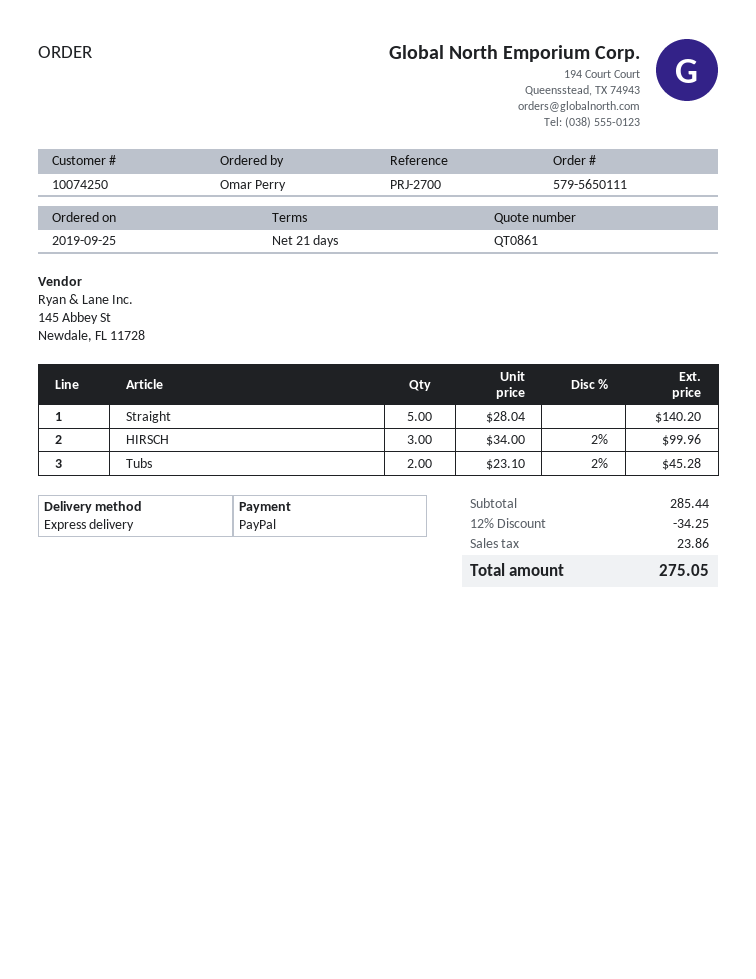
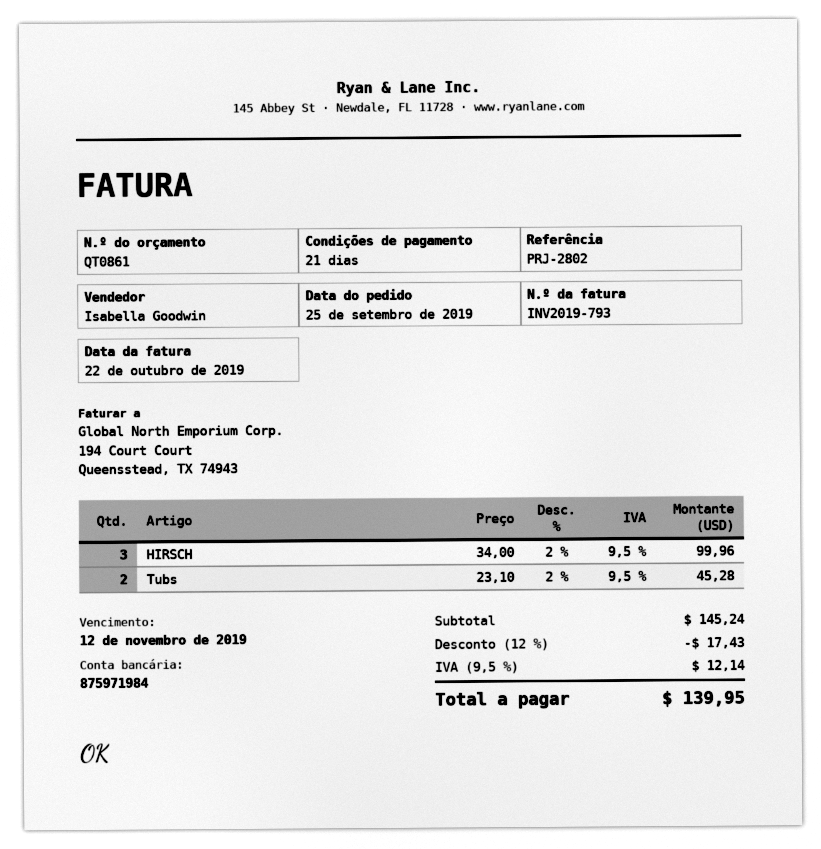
reference: PRJ-2700 -> PRJ-2802
Straight: 5 x 28.04 = 140.20 -> none
subtotal: 285.44 -> 145.24
discount: 12% = 34.25 -> 12% = 17.43
tax: 23.86 -> 12.14
total: 275.05 -> 139.95

